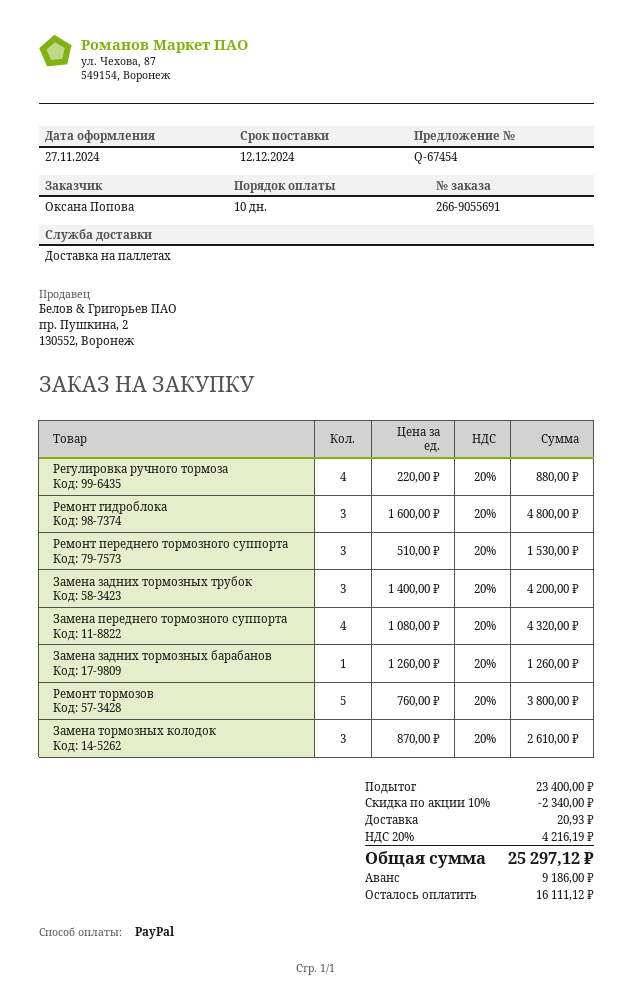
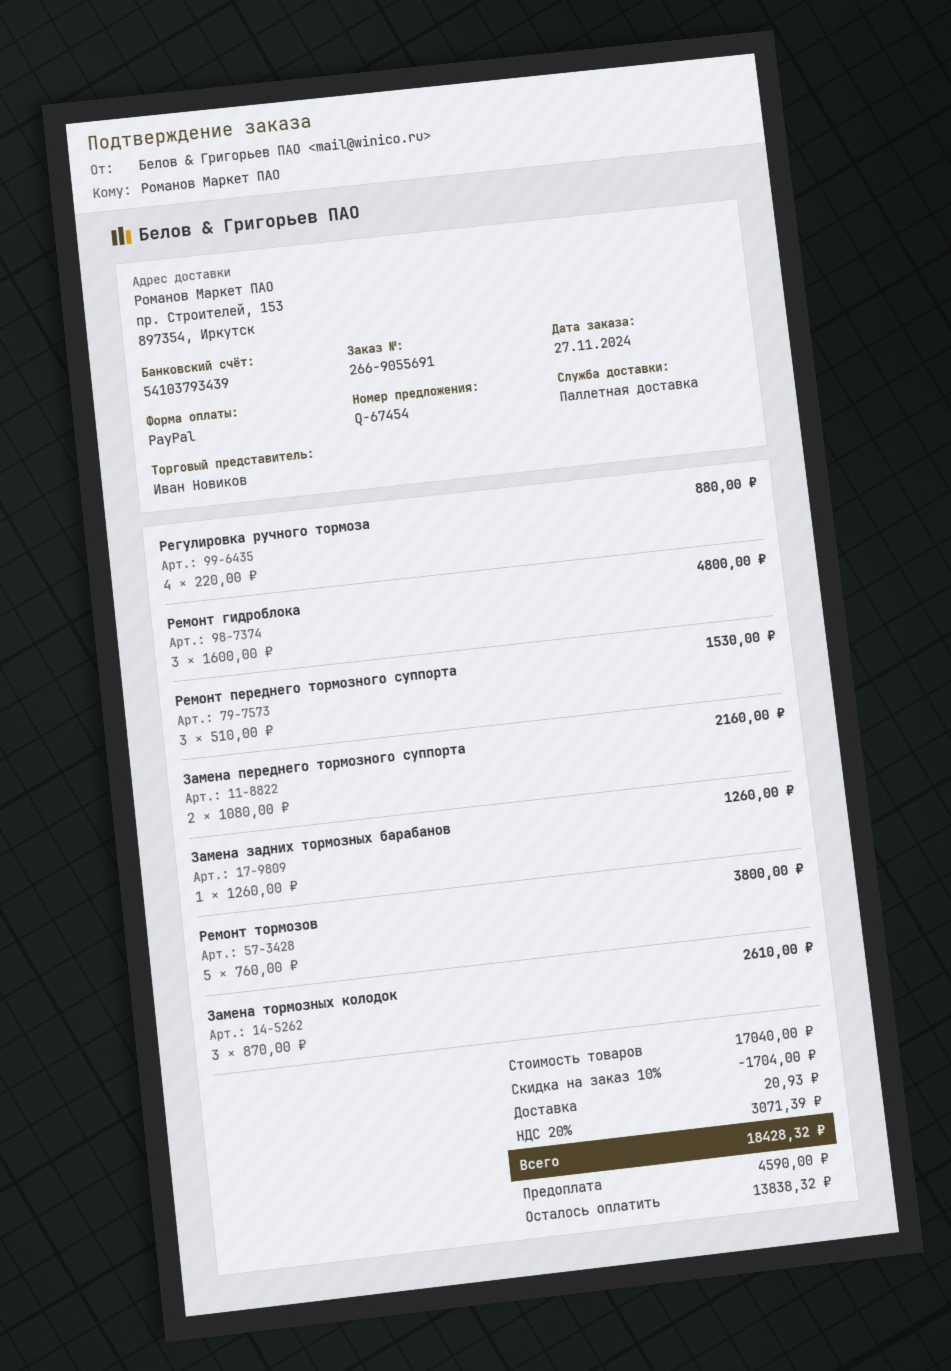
Замена задних тормозных трубок: 3 x 1400.00 = 4200.00 -> none
Замена переднего тормозного суппорта: 4 x 1080.00 = 4320.00 -> 2 x 1080.00 = 2160.00
subtotal: 23400.00 -> 17040.00
discount: 10% = 2340.00 -> 10% = 1704.00
tax: 20% = 4216.19 -> 20% = 3071.39
total: 25297.12 -> 18428.32
deposit: 9186.00 -> 4590.00
balance: 16111.12 -> 13838.32

